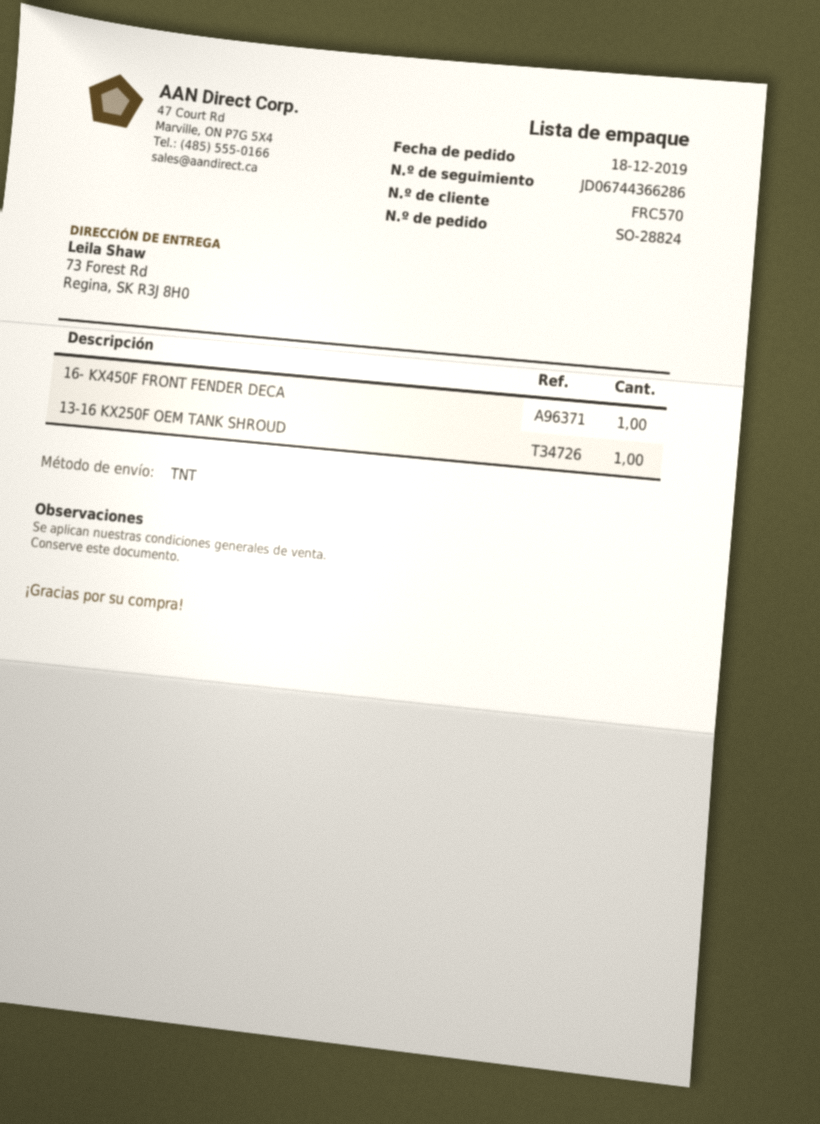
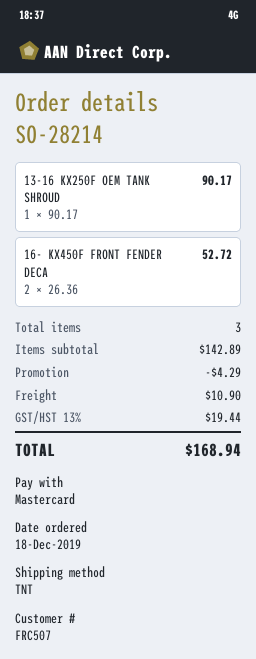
order number: SO-28824 -> SO-28214
customer number: FRC570 -> FRC507
16- KX450F FRONT FENDER DECA: 1 -> 2

